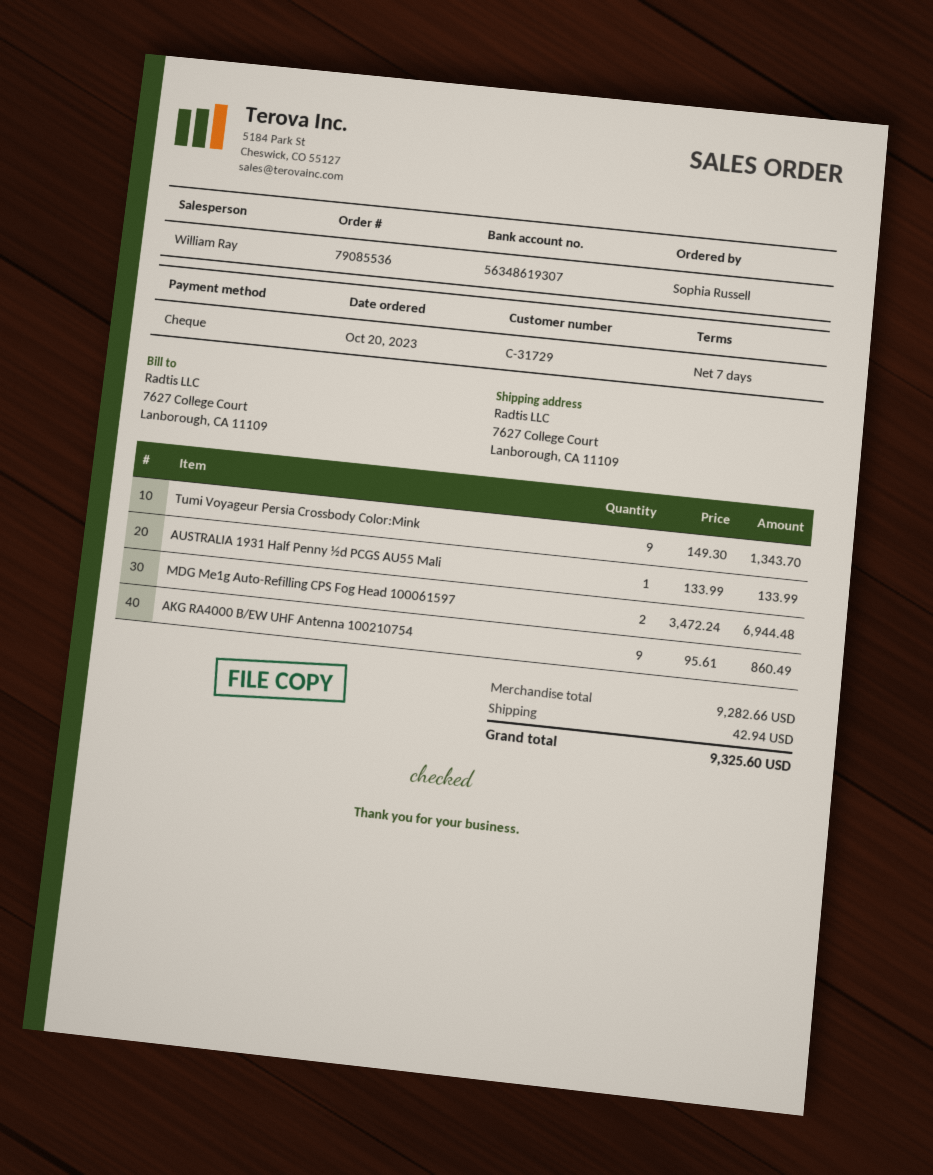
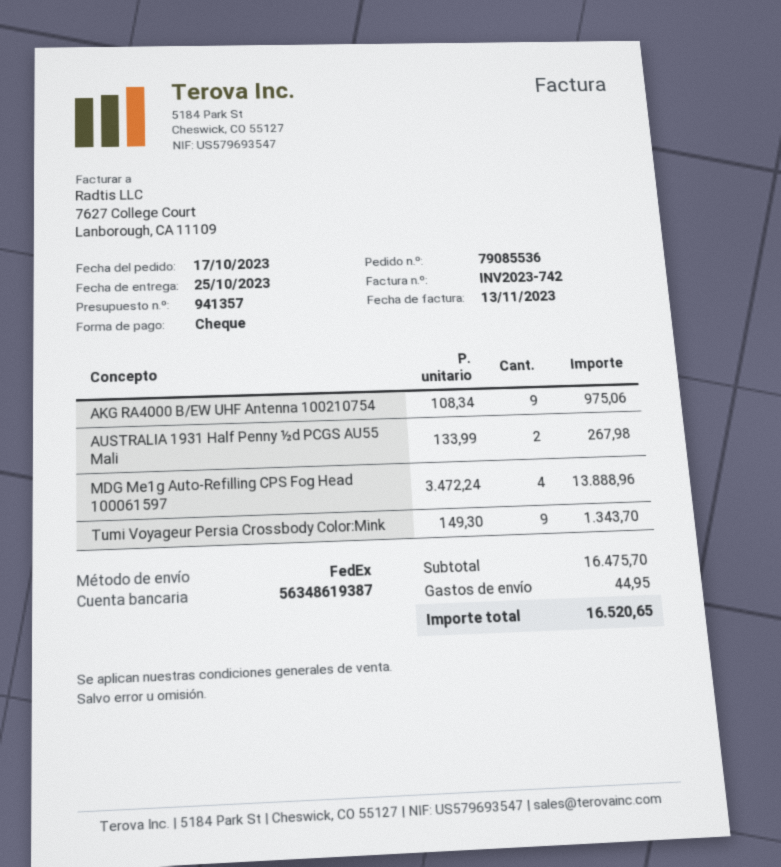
order date: 2023-10-20 -> 2023-10-17
bank account: 56348619307 -> 56348619387
AUSTRALIA 1931 Half Penny ½d PCGS AU55 Mali: 1 x 133.99 = 133.99 -> 2 x 133.99 = 267.98
MDG Me1g Auto-Refilling CPS Fog Head 100061597: 2 x 3472.24 = 6944.48 -> 4 x 3472.24 = 13888.96
AKG RA4000 B/EW UHF Antenna 100210754: 9 x 95.61 = 860.49 -> 9 x 108.34 = 975.06
subtotal: 9282.66 -> 16475.70
shipping: 42.94 -> 44.95
total: 9325.60 -> 16520.65

